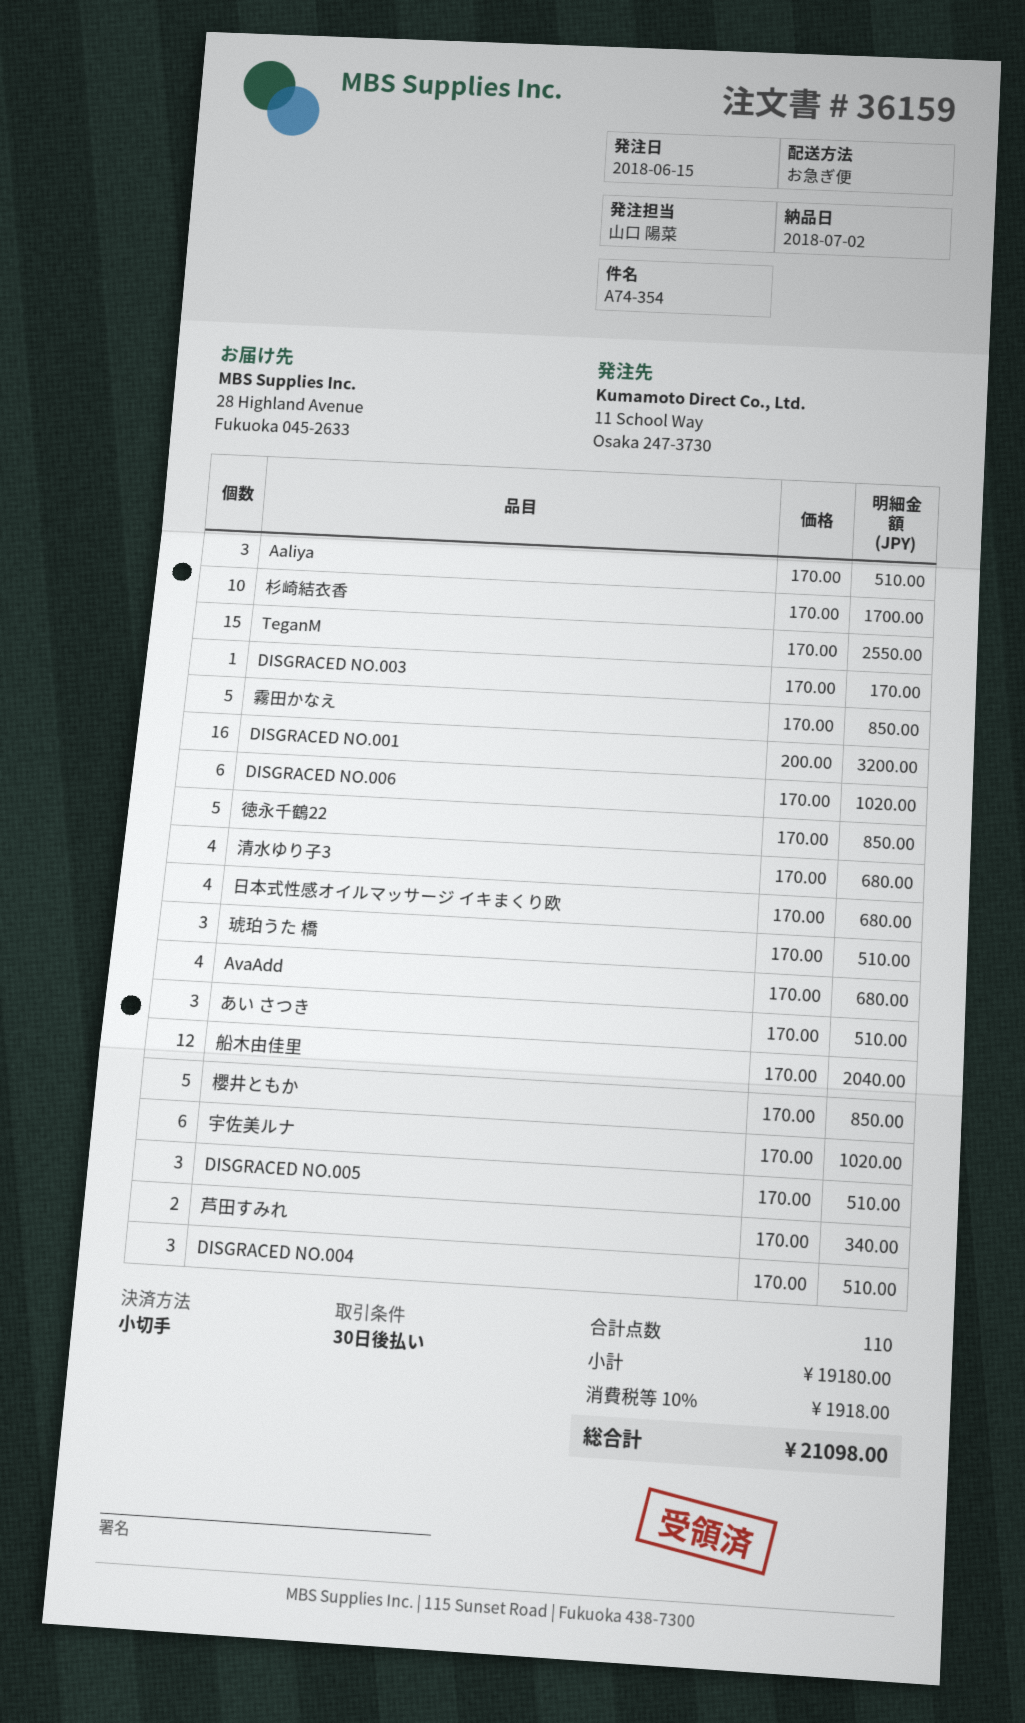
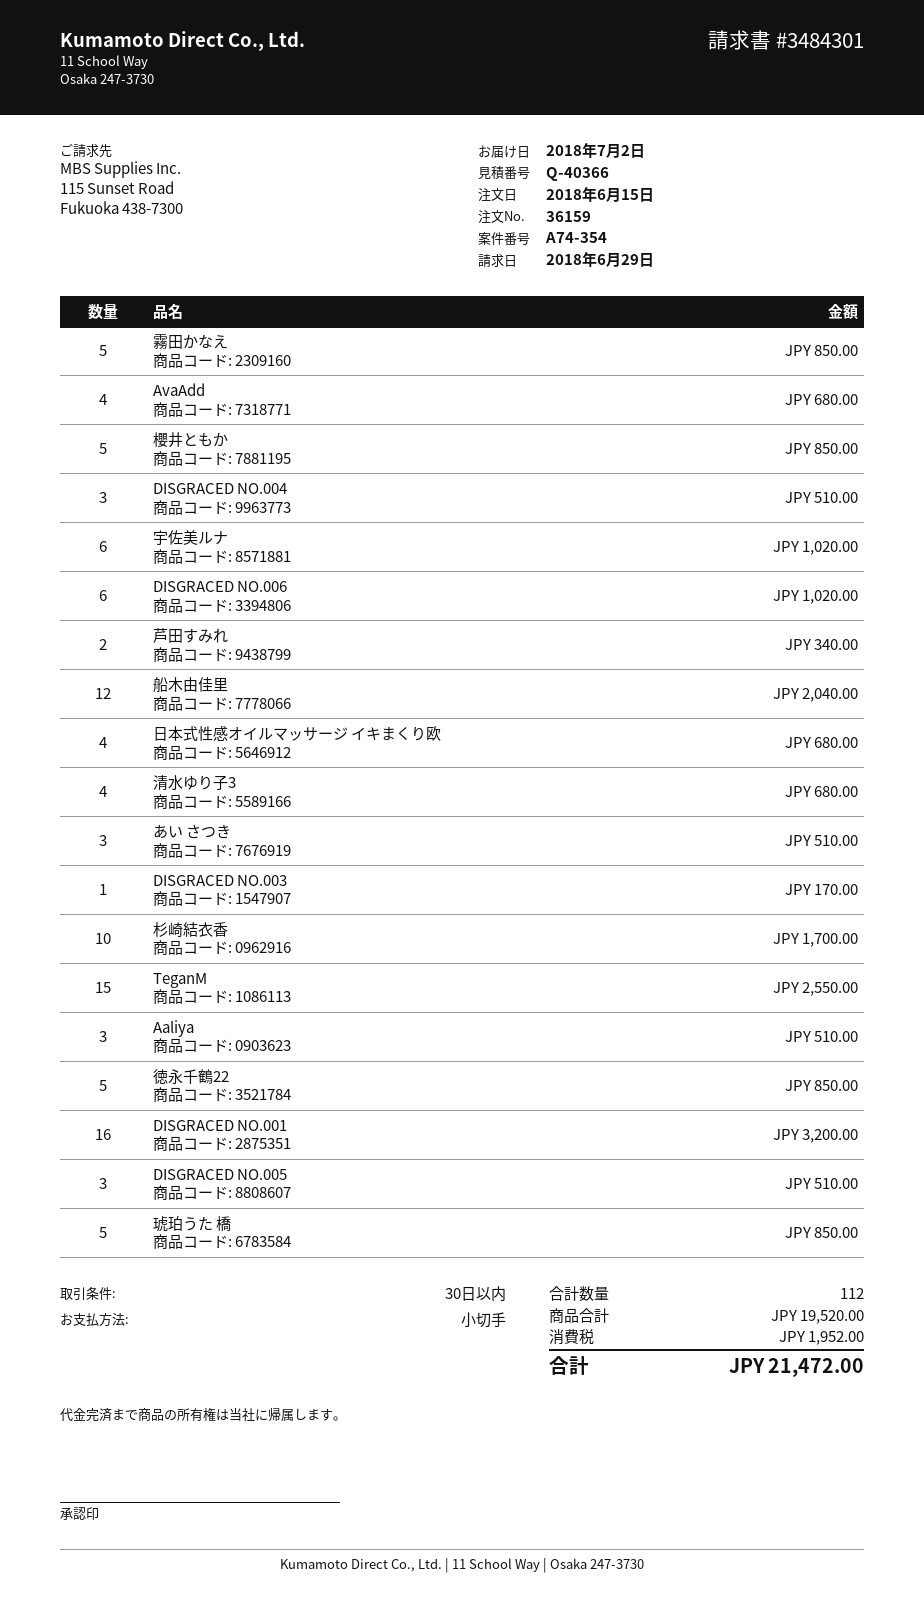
琥珀うた 橋: 3 for 510.00 -> 5 for 850.00
total quantity: 110 -> 112
subtotal: 19180.00 -> 19520.00
tax: 1918.00 -> 1952.00
total: 21098.00 -> 21472.00

